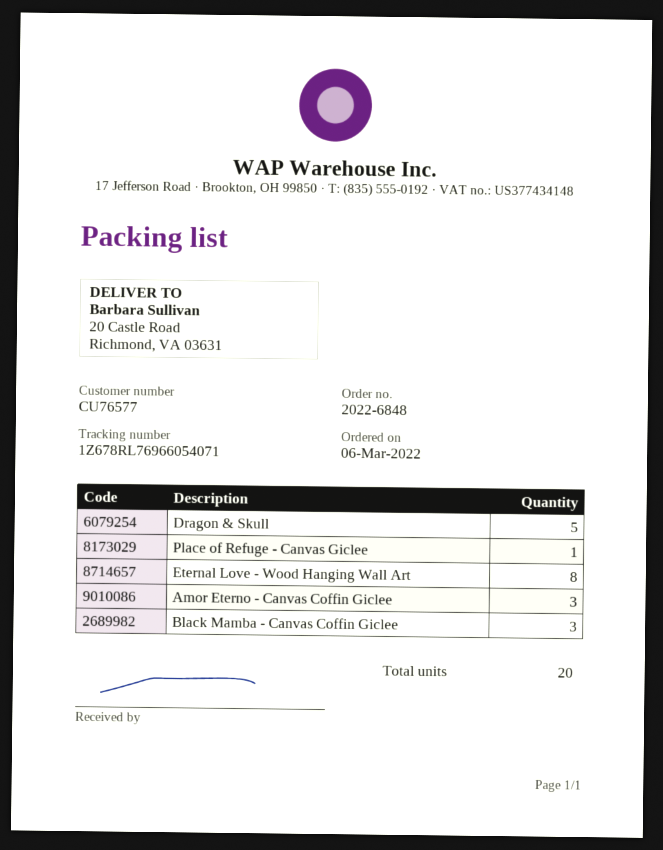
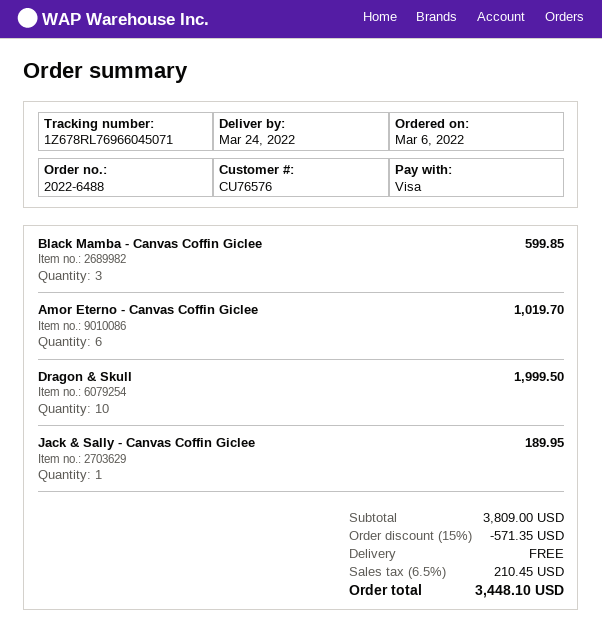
order number: 2022-6848 -> 2022-6488
customer number: CU76577 -> CU76576
tracking number: 1Z678RL76966054071 -> 1Z678RL76966045071
Dragon & Skull: 5 -> 10
Place of Refuge - Canvas Giclee: 1 -> none
Eternal Love - Wood Hanging Wall Art: 8 -> none
Amor Eterno - Canvas Coffin Giclee: 3 -> 6
Jack & Sally - Canvas Coffin Giclee: none -> 1

